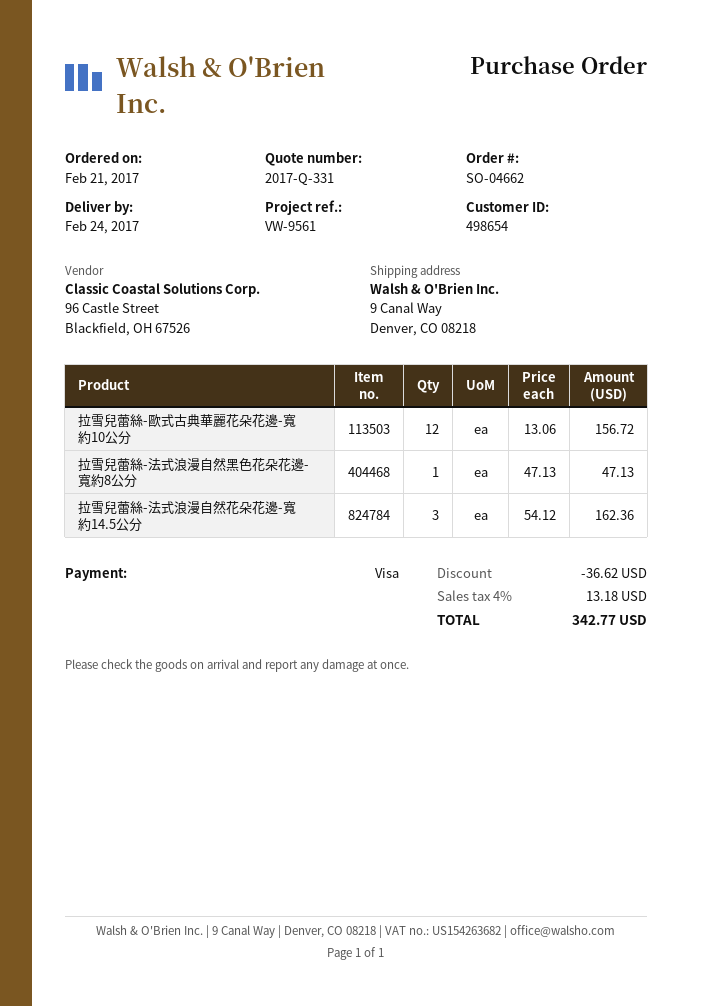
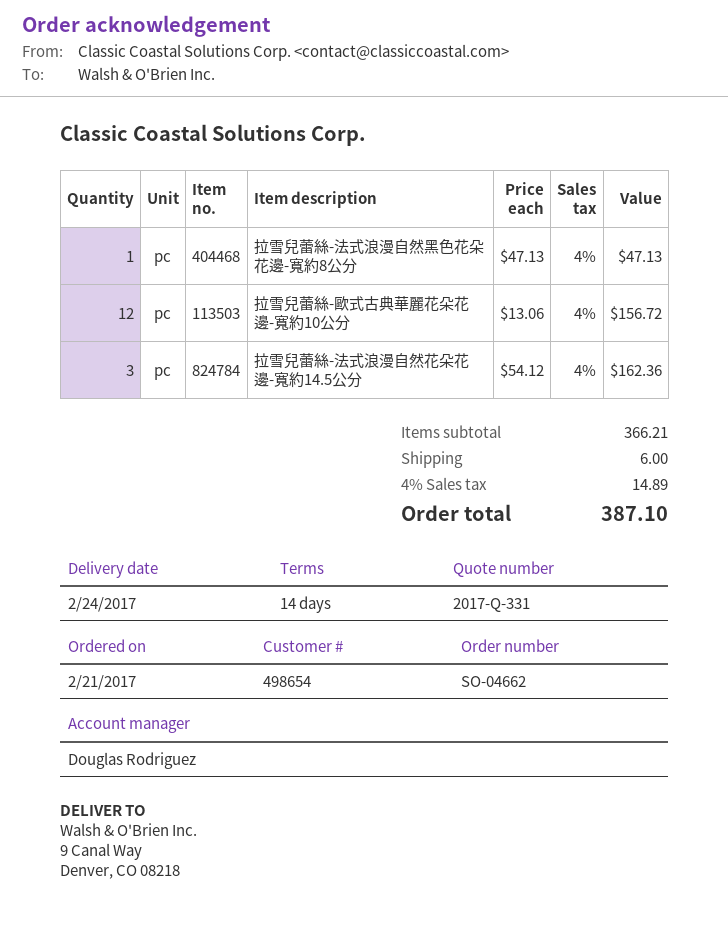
discount: 36.62 -> none
shipping: none -> 6.00
tax: 4% = 13.18 -> 4% = 14.89
total: 342.77 -> 387.10

